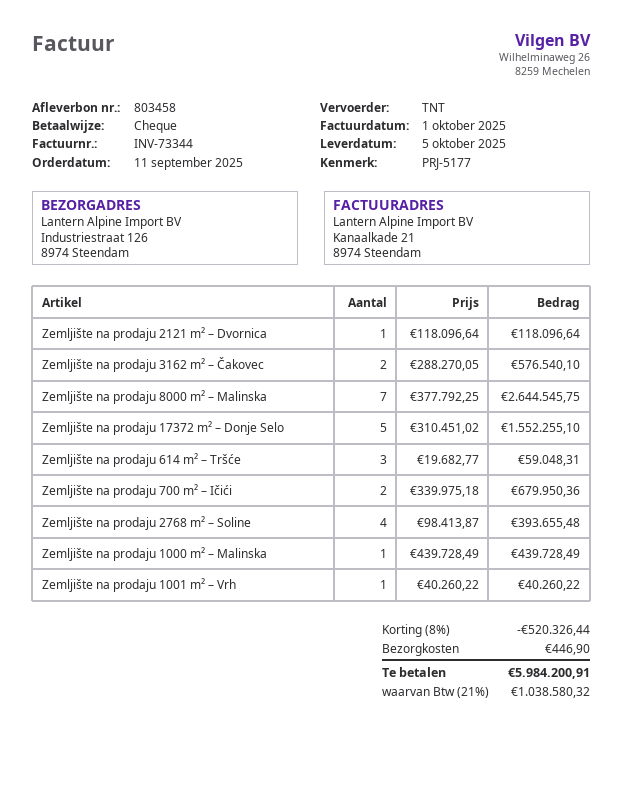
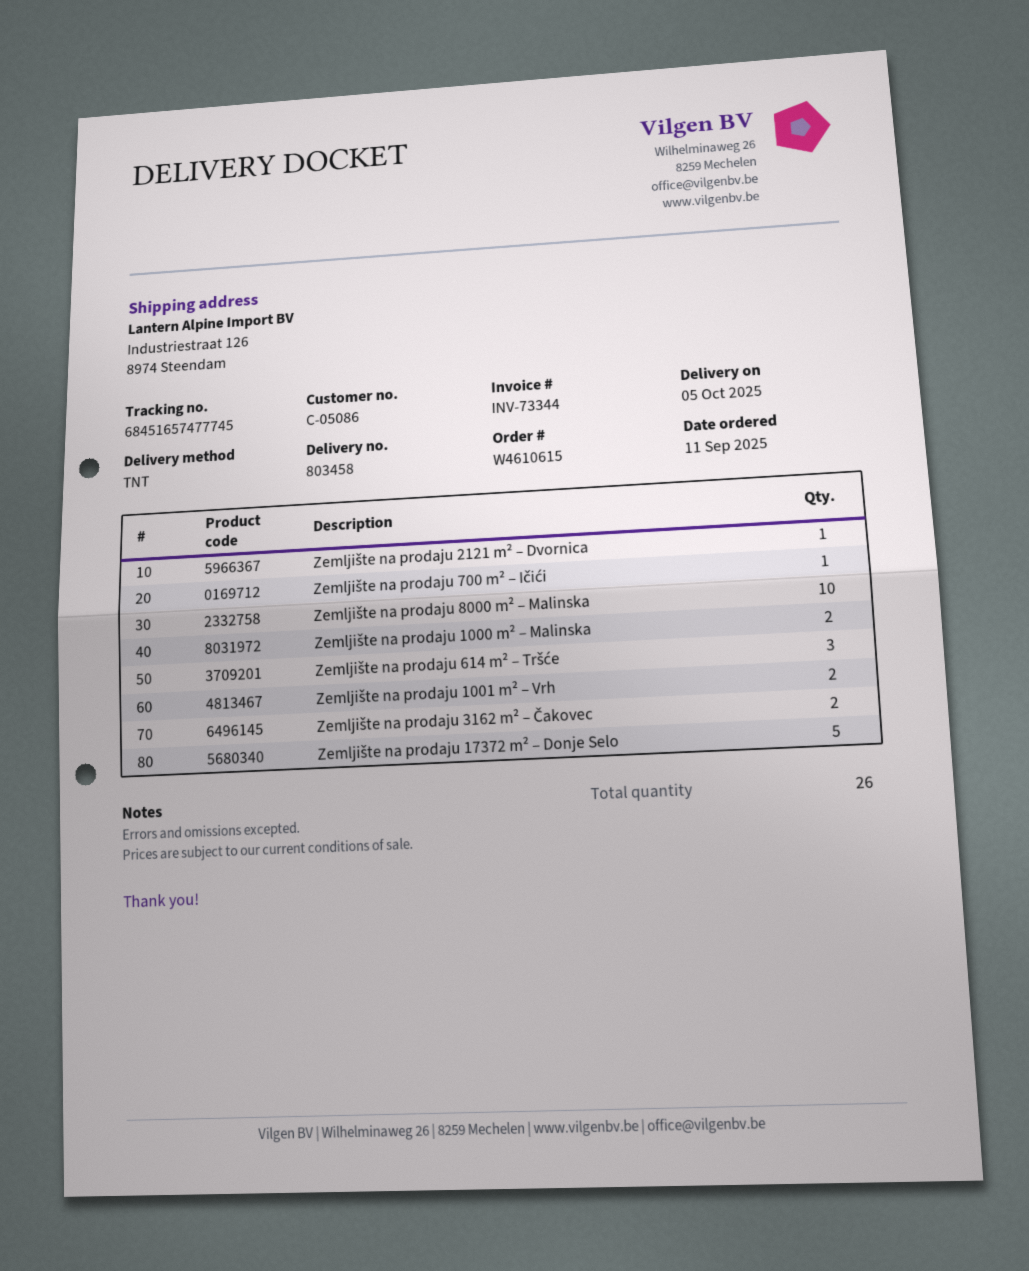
Zemljište na prodaju 8000 m² – Malinska: 7 -> 10
Zemljište na prodaju 700 m² – Ičići: 2 -> 1
Zemljište na prodaju 2768 m² – Soline: 4 -> none
Zemljište na prodaju 1000 m² – Malinska: 1 -> 2
Zemljište na prodaju 1001 m² – Vrh: 1 -> 2

